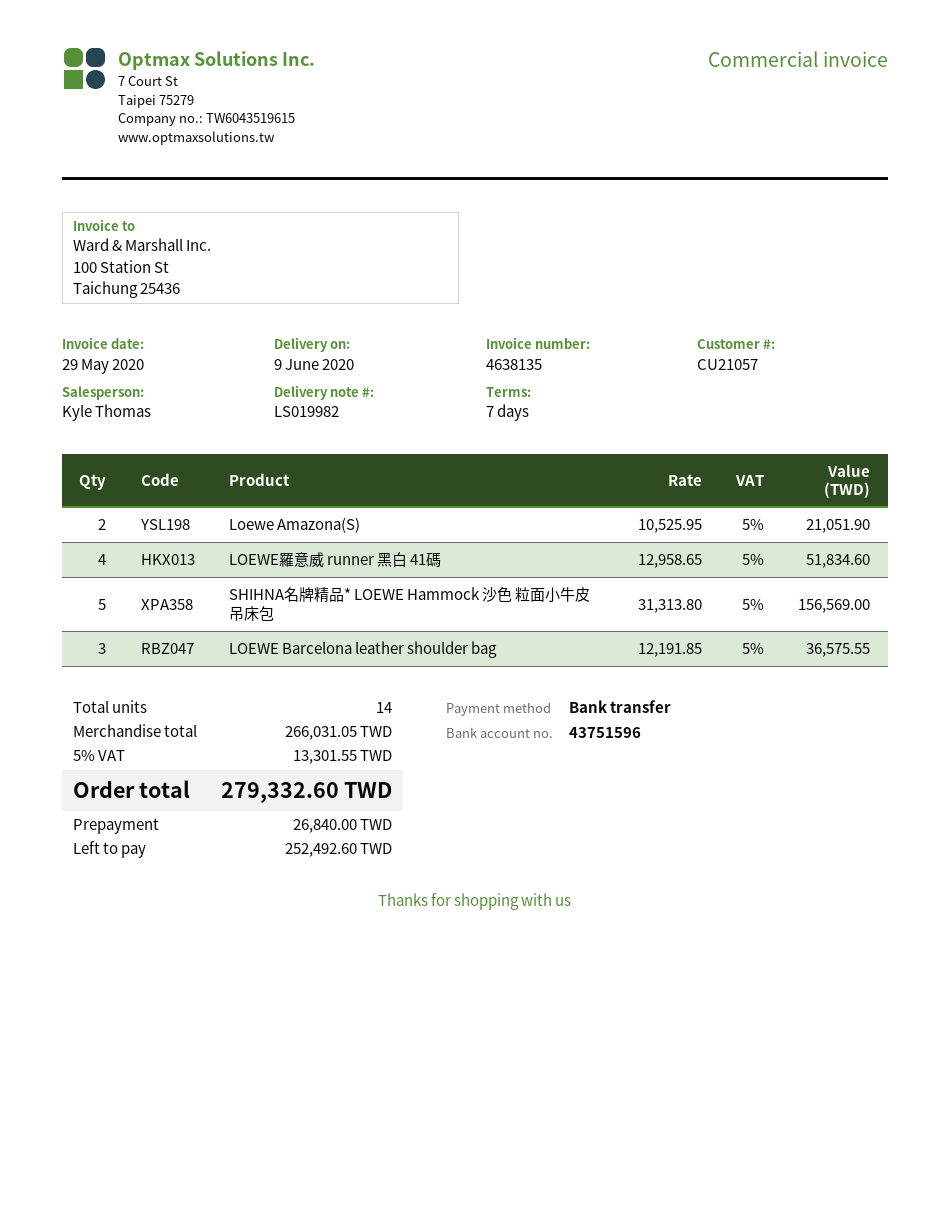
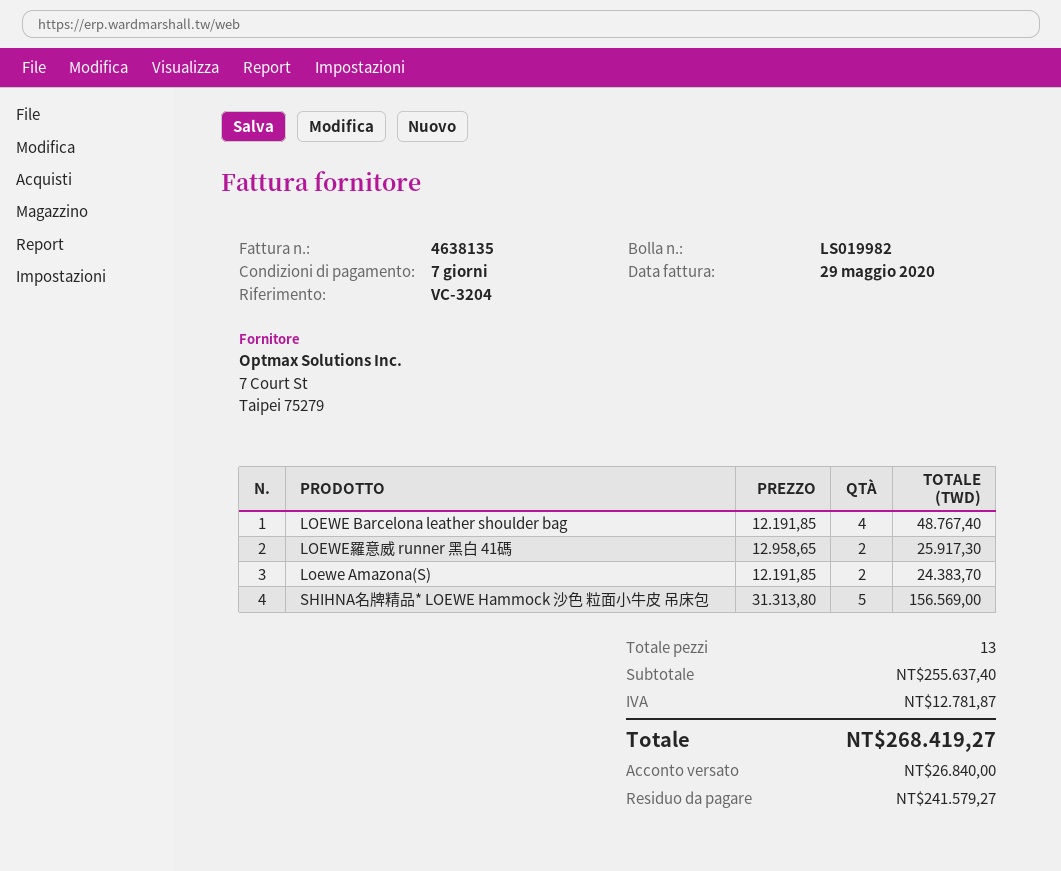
Loewe Amazona(S): 2 x 10525.95 = 21051.90 -> 2 x 12191.85 = 24383.70
LOEWE羅意威 runner 黑白 41碼: 4 x 12958.65 = 51834.60 -> 2 x 12958.65 = 25917.30
LOEWE Barcelona leather shoulder bag: 3 x 12191.85 = 36575.55 -> 4 x 12191.85 = 48767.40
total quantity: 14 -> 13
subtotal: 266031.05 -> 255637.40
tax: 13301.55 -> 12781.87
total: 279332.60 -> 268419.27
balance: 252492.60 -> 241579.27

